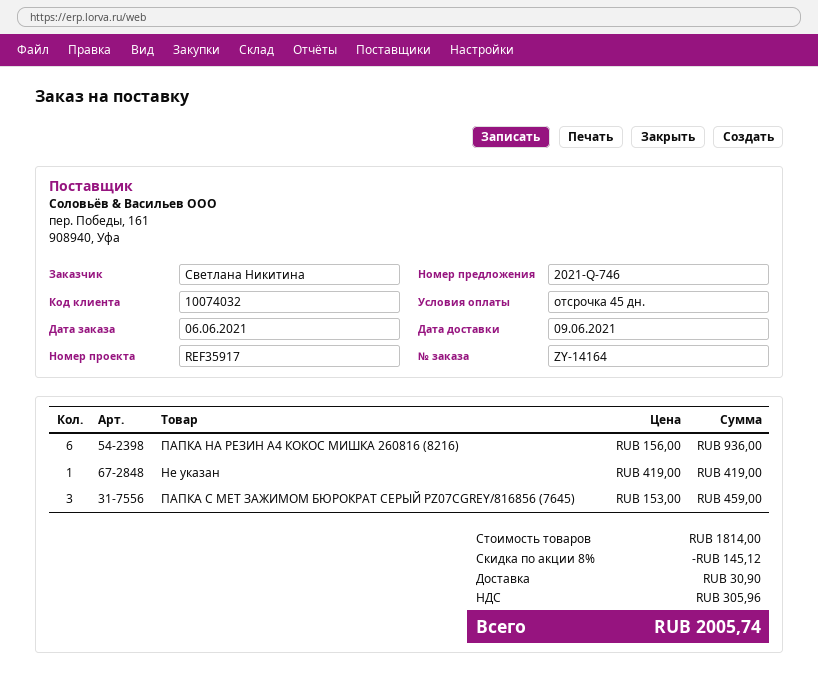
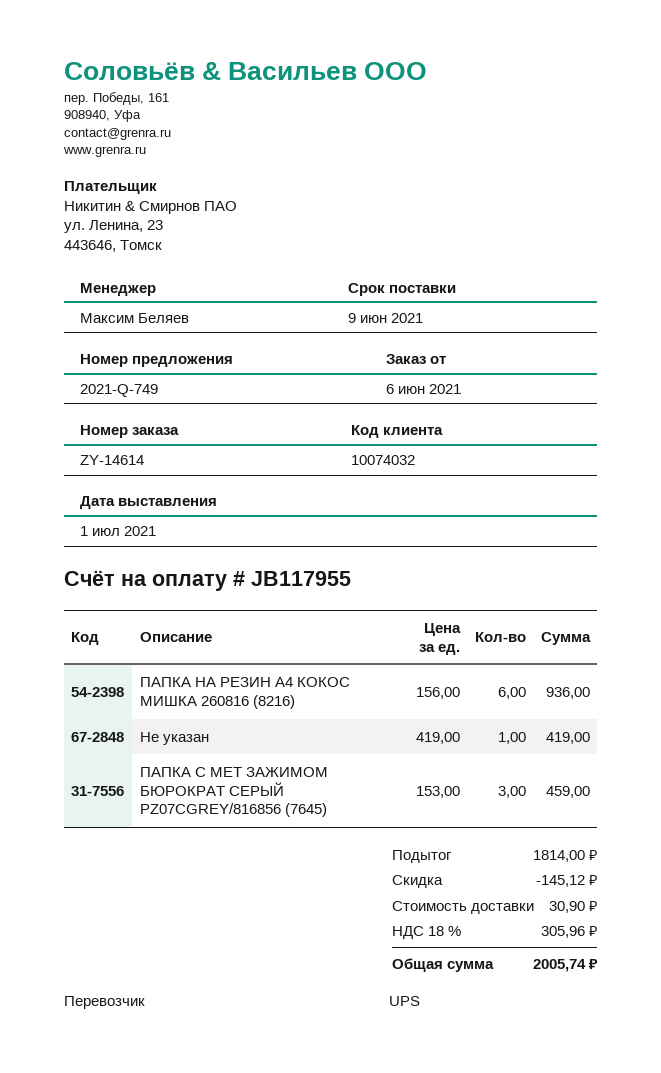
quote number: 2021-Q-746 -> 2021-Q-749
order number: ZY-14164 -> ZY-14614

